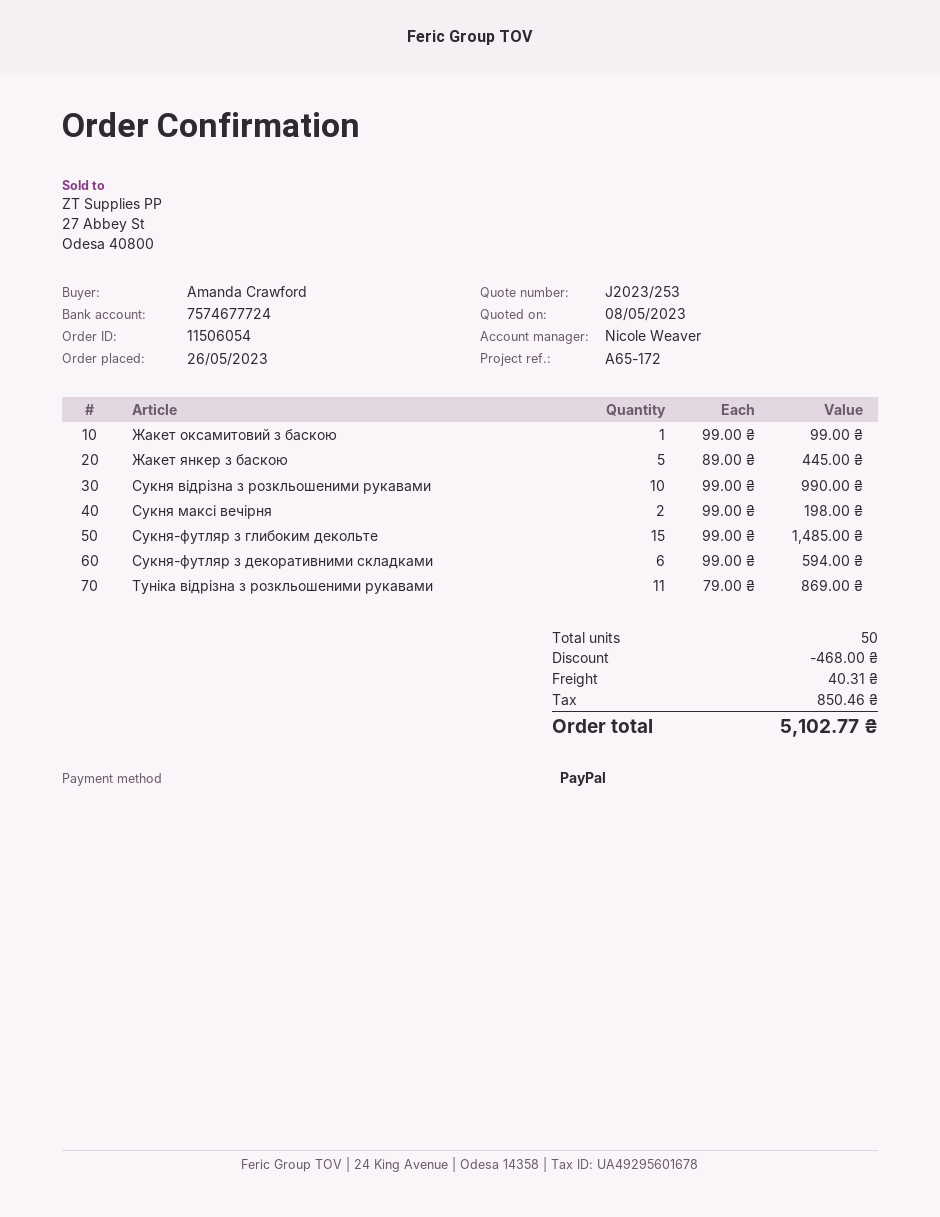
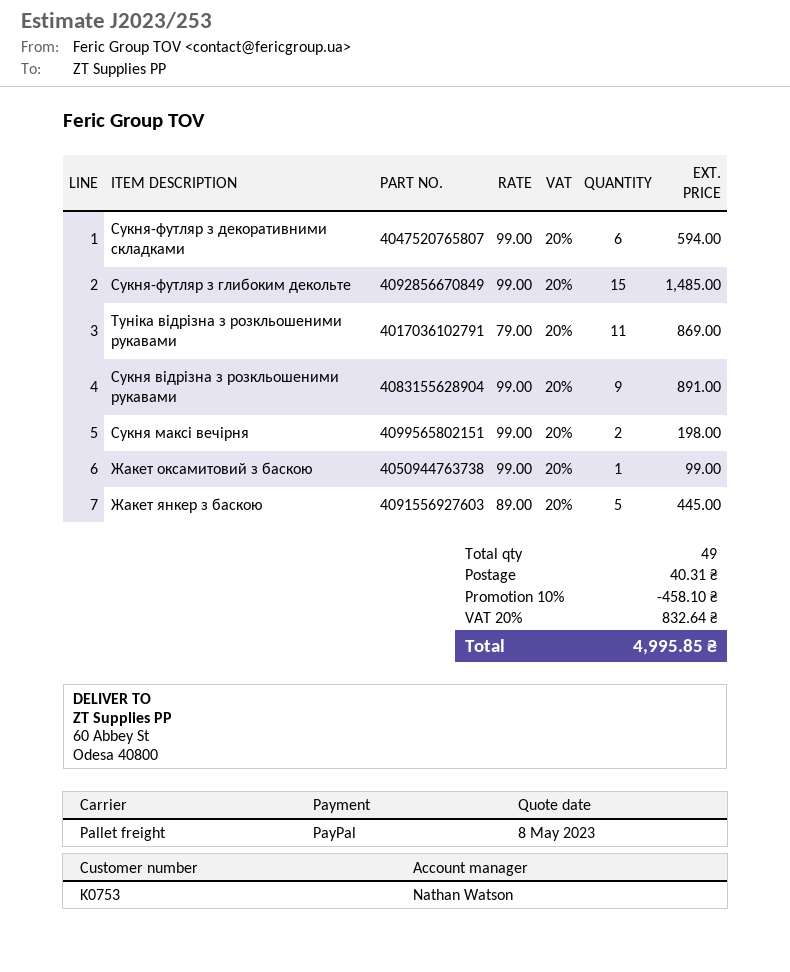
sales rep: Nicole Weaver -> Nathan Watson
Сукня відрізна з розкльошеними рукавами: 10 x 99.00 = 990.00 -> 9 x 99.00 = 891.00
total quantity: 50 -> 49
discount: 468.00 -> 458.10
tax: 850.46 -> 832.64
total: 5102.77 -> 4995.85

